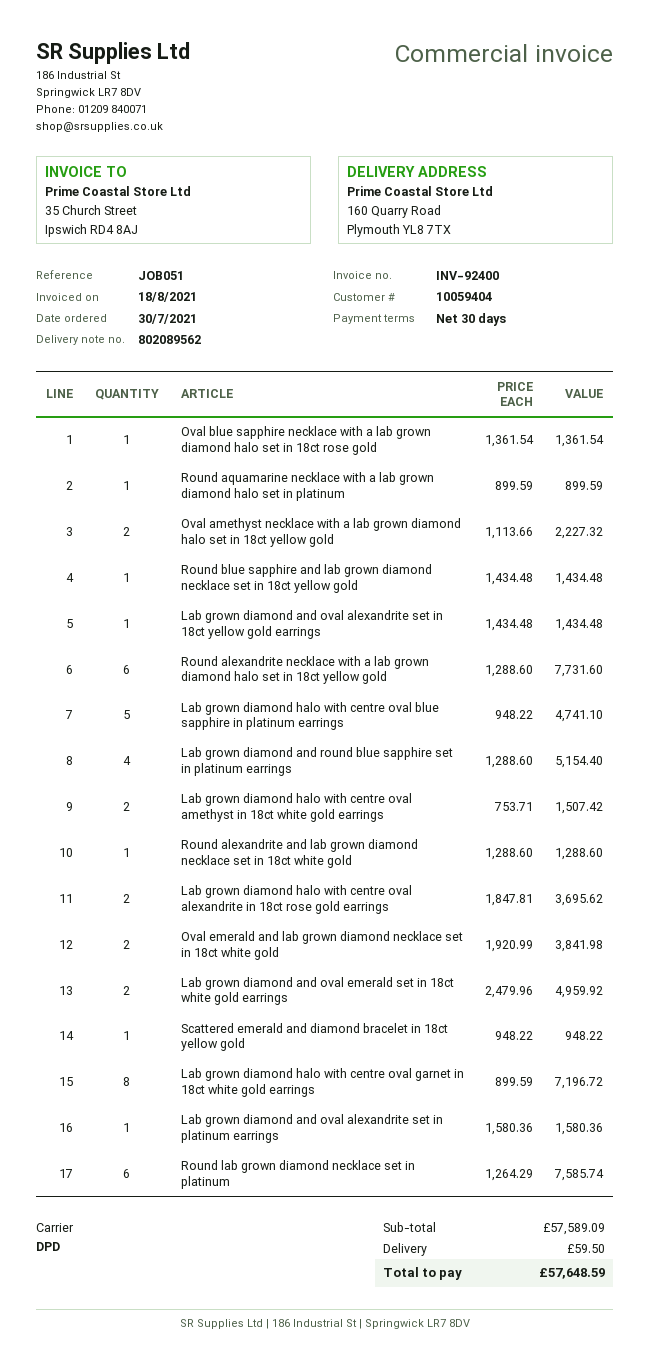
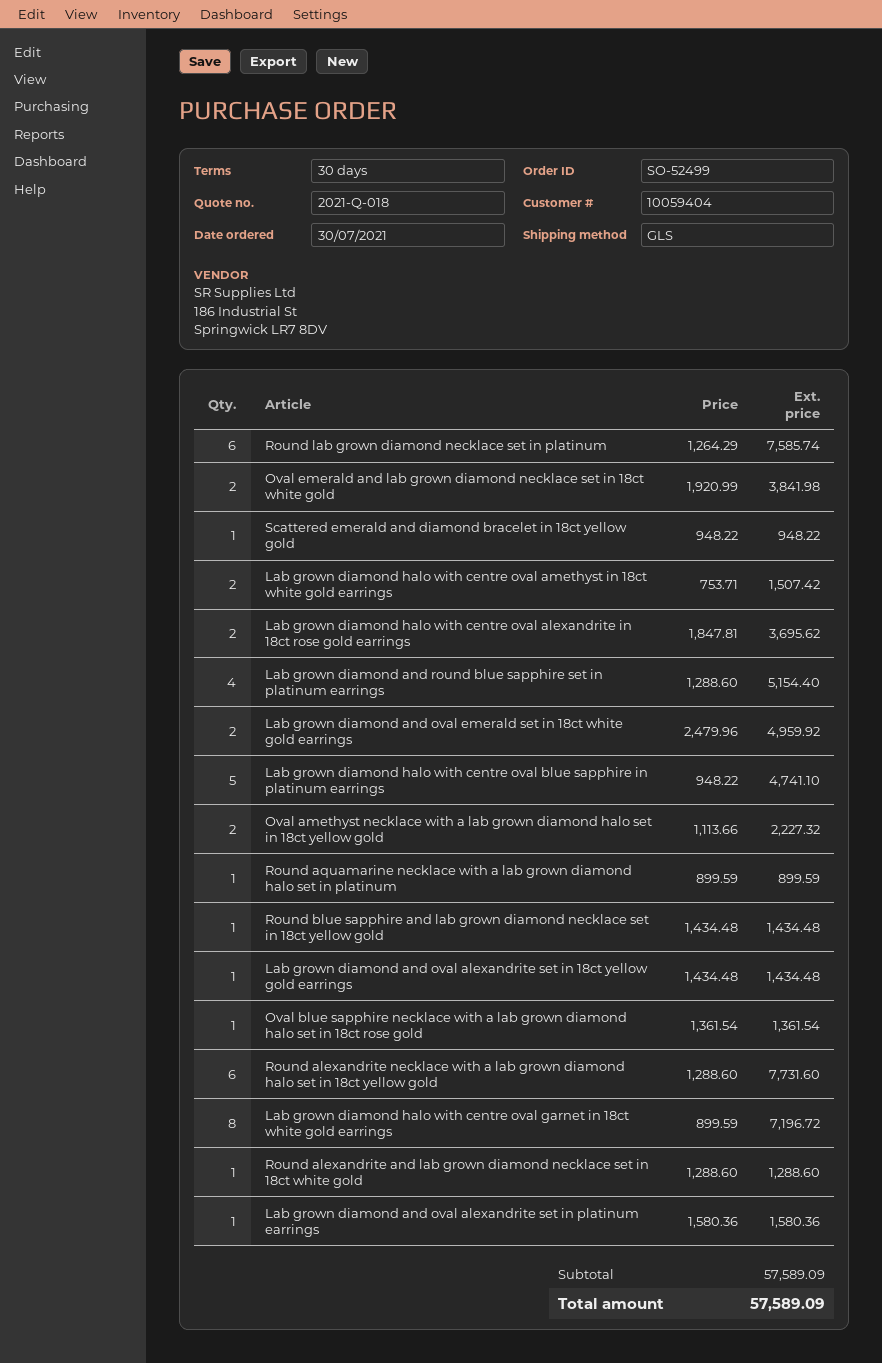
shipping method: DPD -> GLS
shipping: 59.50 -> none
total: 57648.59 -> 57589.09

